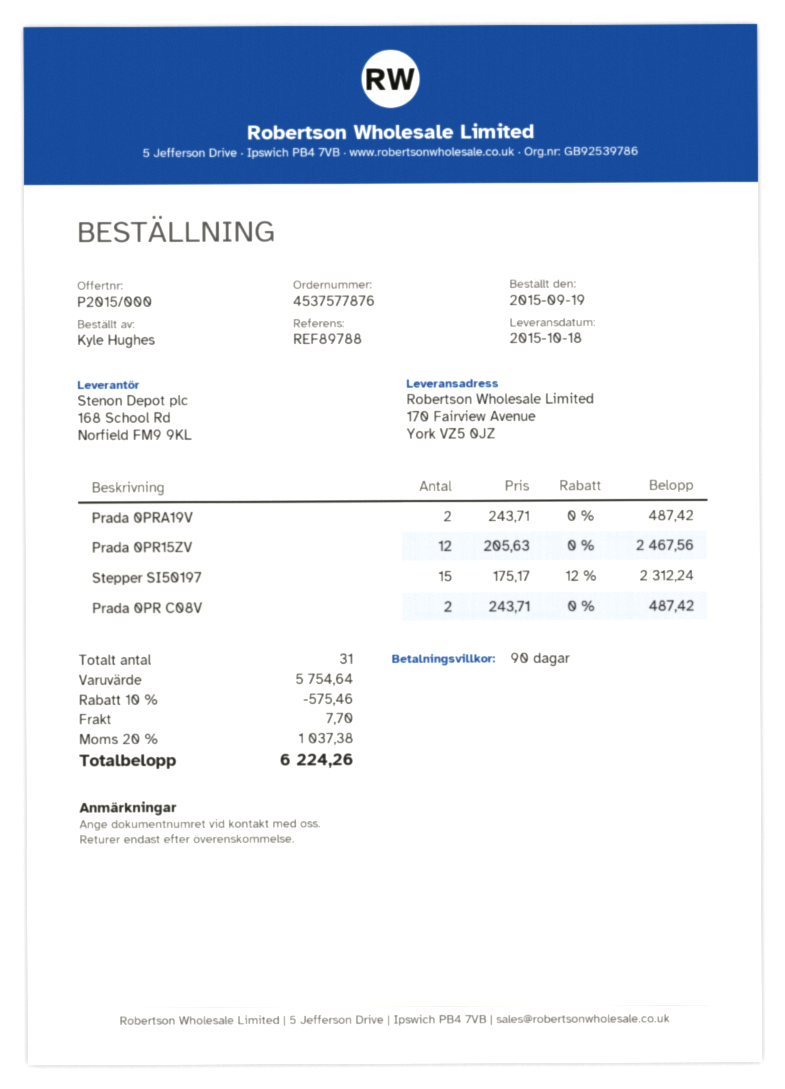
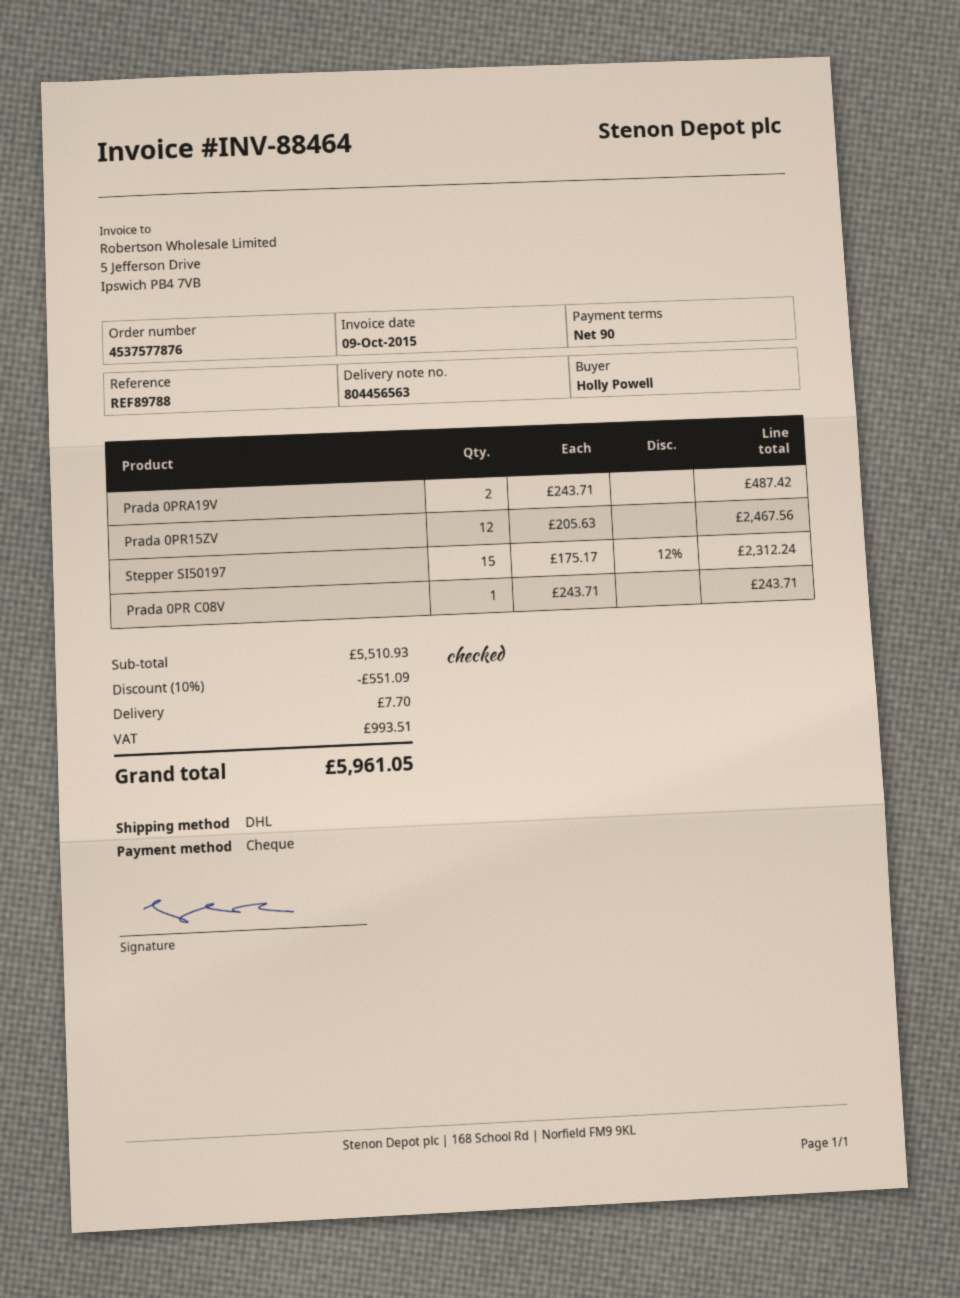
ordered by: Kyle Hughes -> Holly Powell
Prada 0PR C08V: 2 x 243.71 = 487.42 -> 1 x 243.71 = 243.71
subtotal: 5754.64 -> 5510.93
discount: 10% = 575.46 -> 10% = 551.09
tax: 1037.38 -> 993.51
total: 6224.26 -> 5961.05

